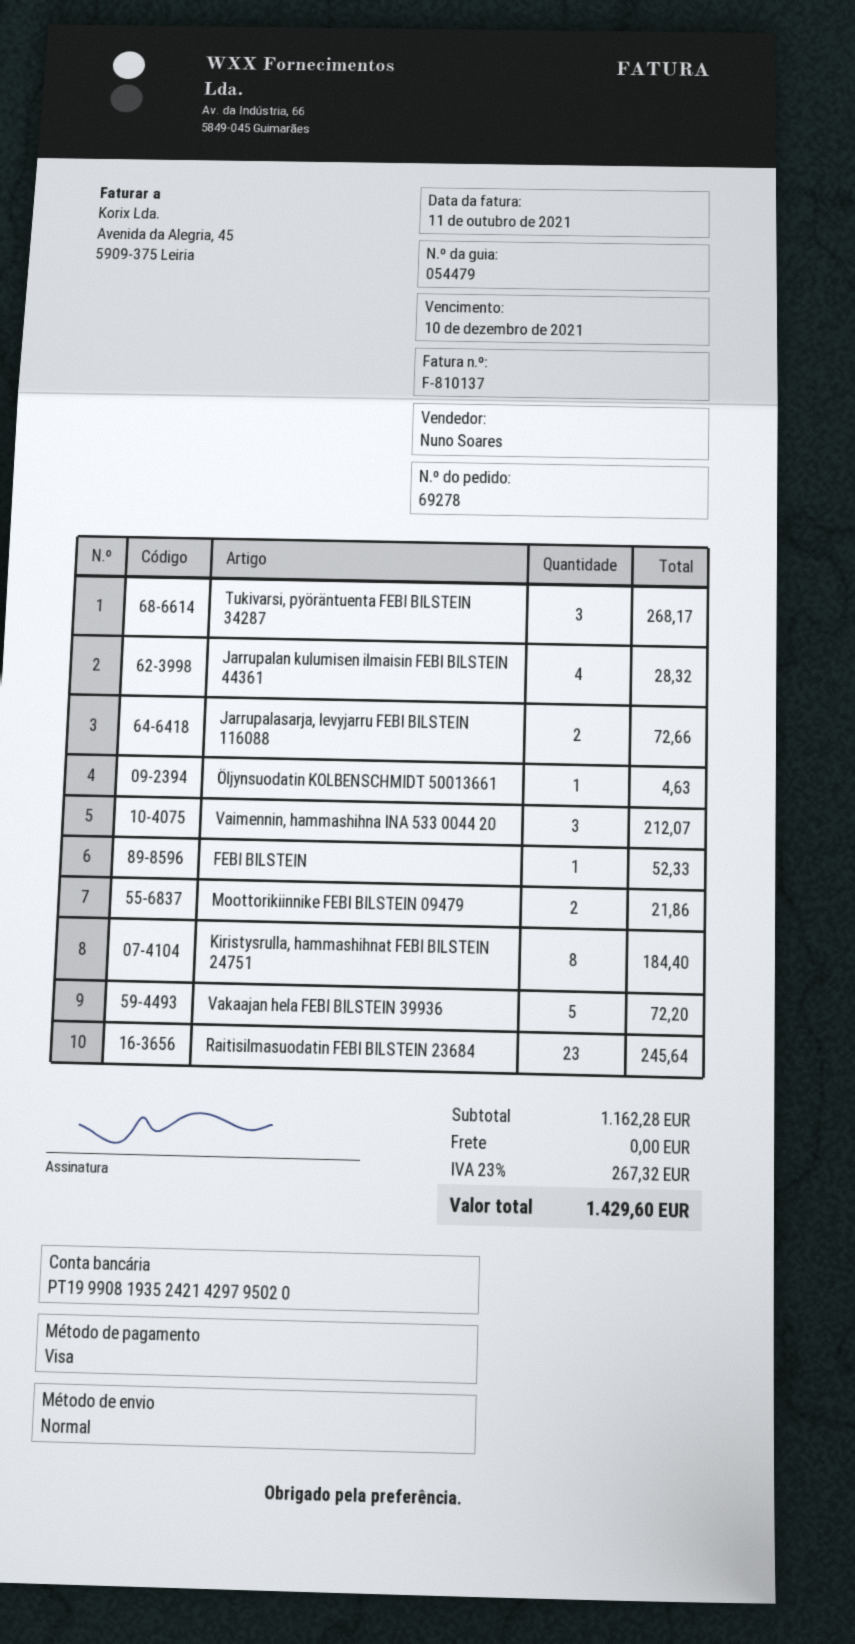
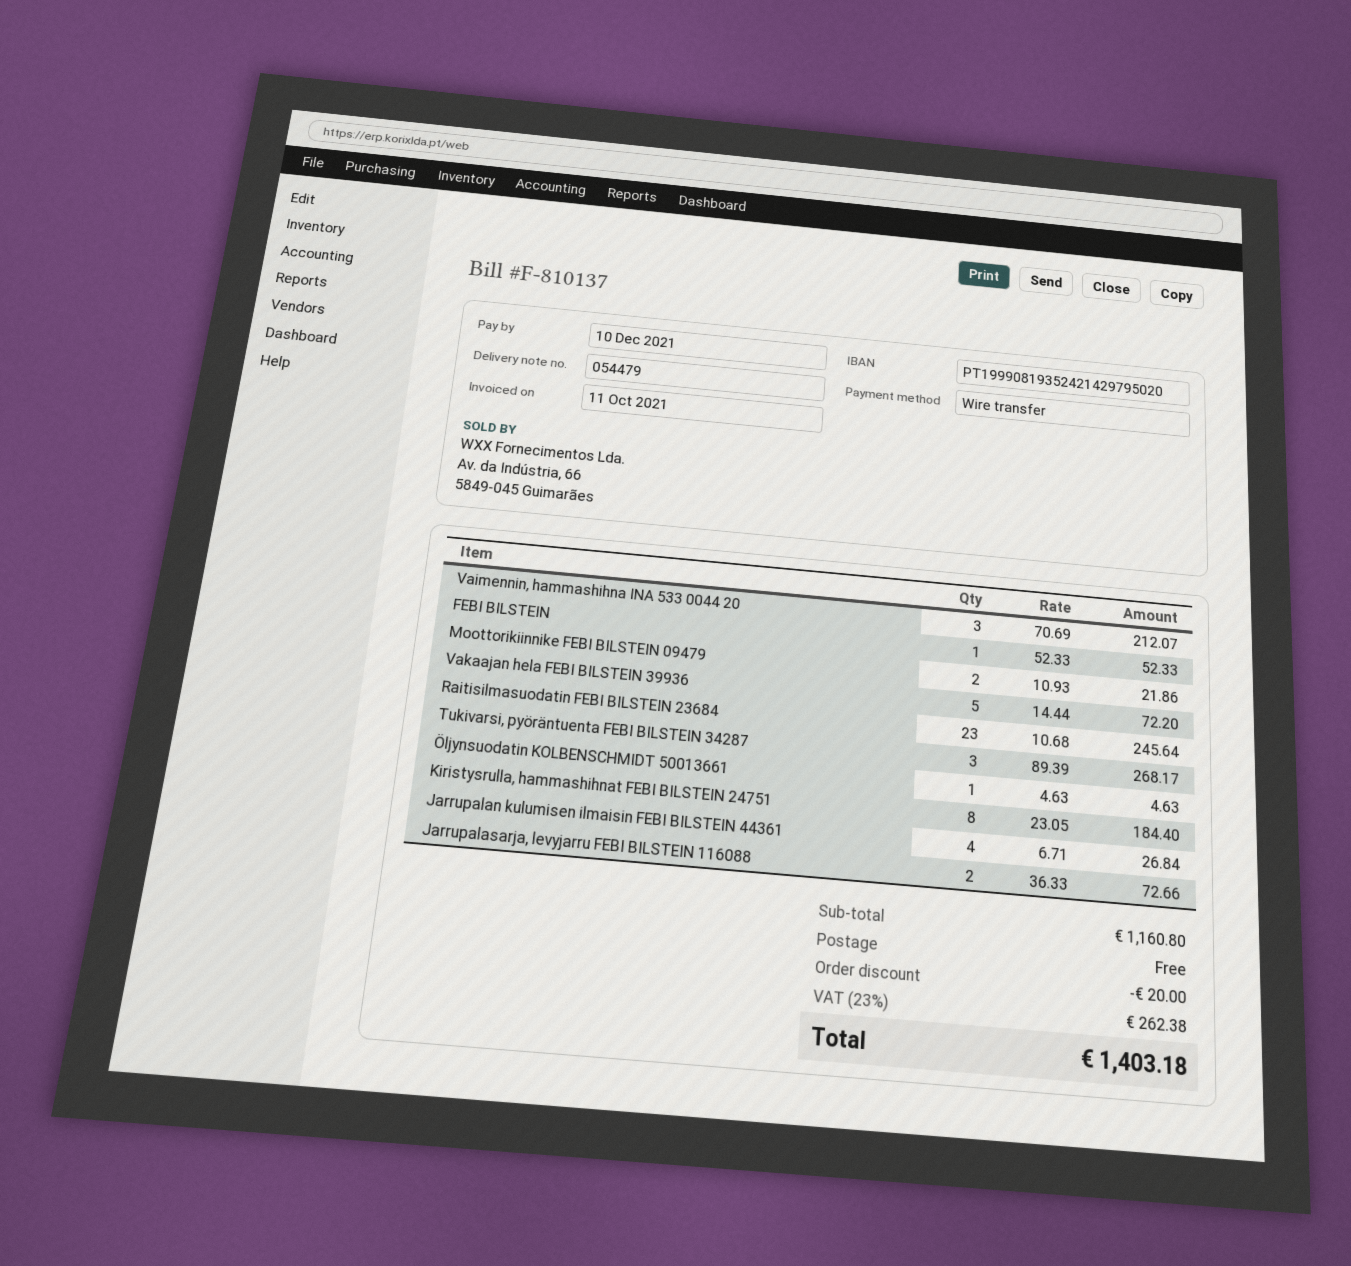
payment method: Visa -> bank transfer
Jarrupalan kulumisen ilmaisin FEBI BILSTEIN 44361: 4 for 28.32 -> 4 for 26.84
subtotal: 1162.28 -> 1160.80
discount: none -> 20.00
tax: 23% = 267.32 -> 23% = 262.38
total: 1429.60 -> 1403.18

